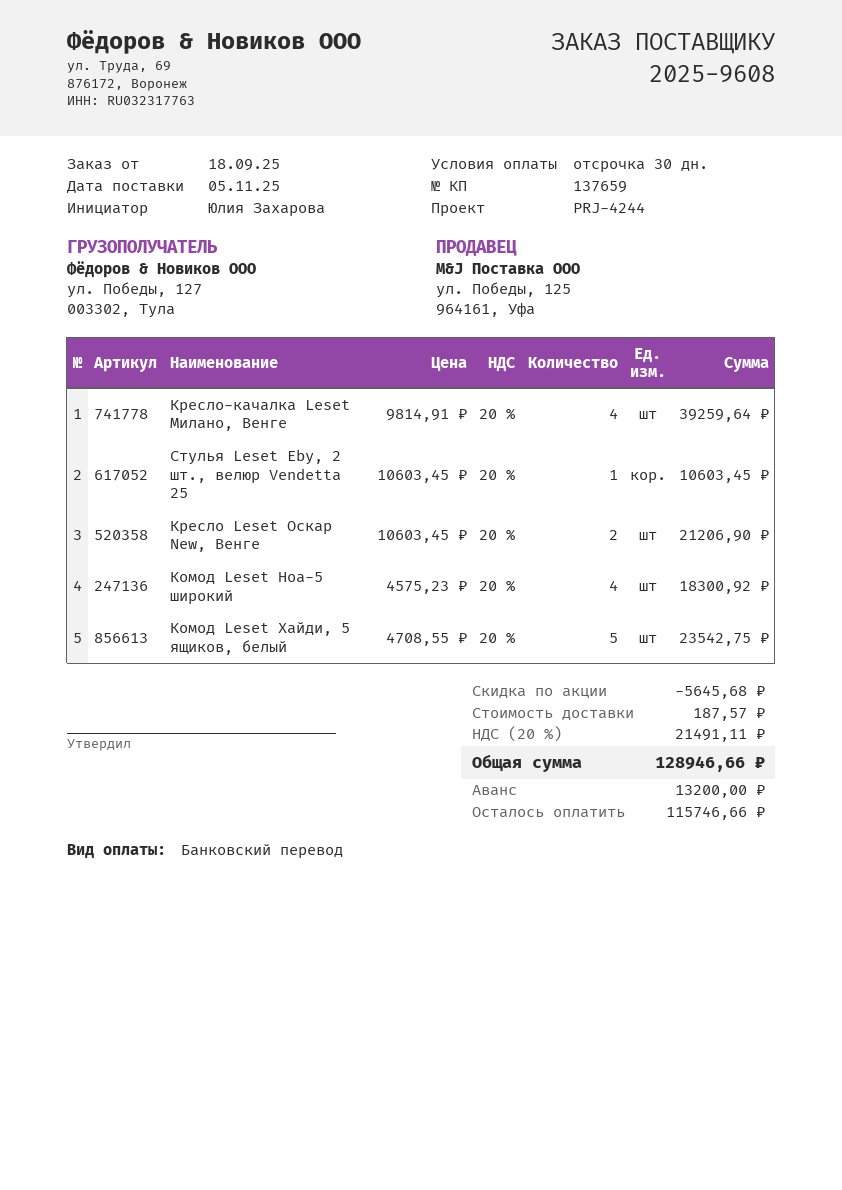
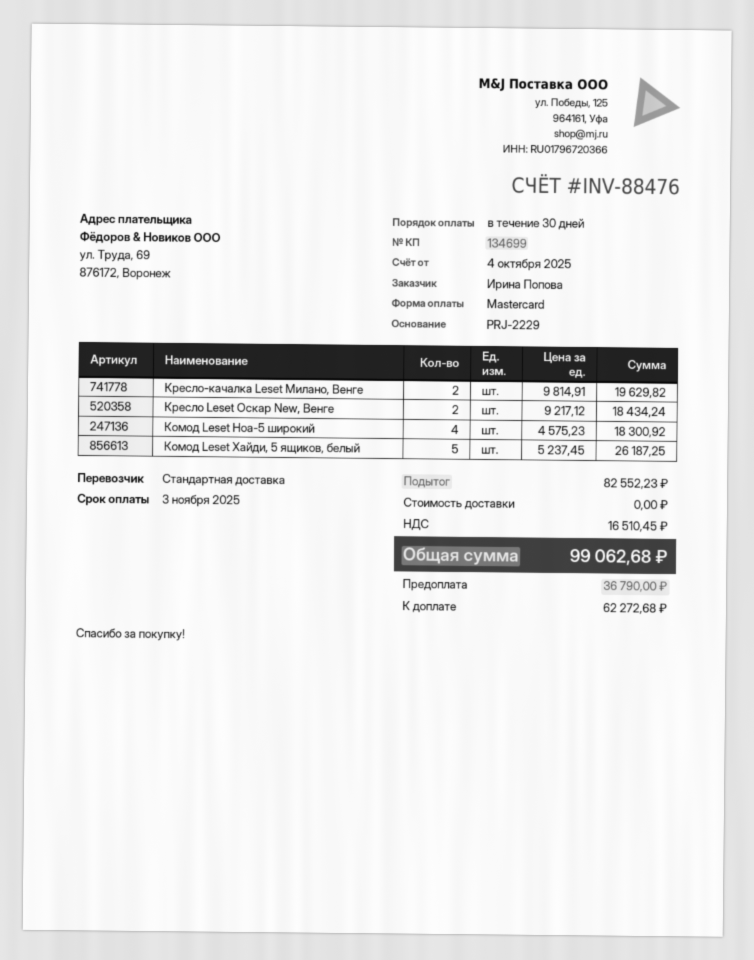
quote number: 137659 -> 134699
reference: PRJ-4244 -> PRJ-2229
ordered by: Юлия Захарова -> Ирина Попова
payment method: bank transfer -> Mastercard
Кресло-качалка Leset Милано, Венге: 4 x 9814.91 = 39259.64 -> 2 x 9814.91 = 19629.82
Стулья Leset Eby, 2 шт., велюр Vendetta 25: 1 x 10603.45 = 10603.45 -> none
Кресло Leset Оскар New, Венге: 2 x 10603.45 = 21206.90 -> 2 x 9217.12 = 18434.24
Комод Leset Хайди, 5 ящиков, белый: 5 x 4708.55 = 23542.75 -> 5 x 5237.45 = 26187.25
discount: 5645.68 -> none
shipping: 187.57 -> 0.00
tax: 21491.11 -> 16510.45
total: 128946.66 -> 99062.68
deposit: 13200.00 -> 36790.00
balance: 115746.66 -> 62272.68

